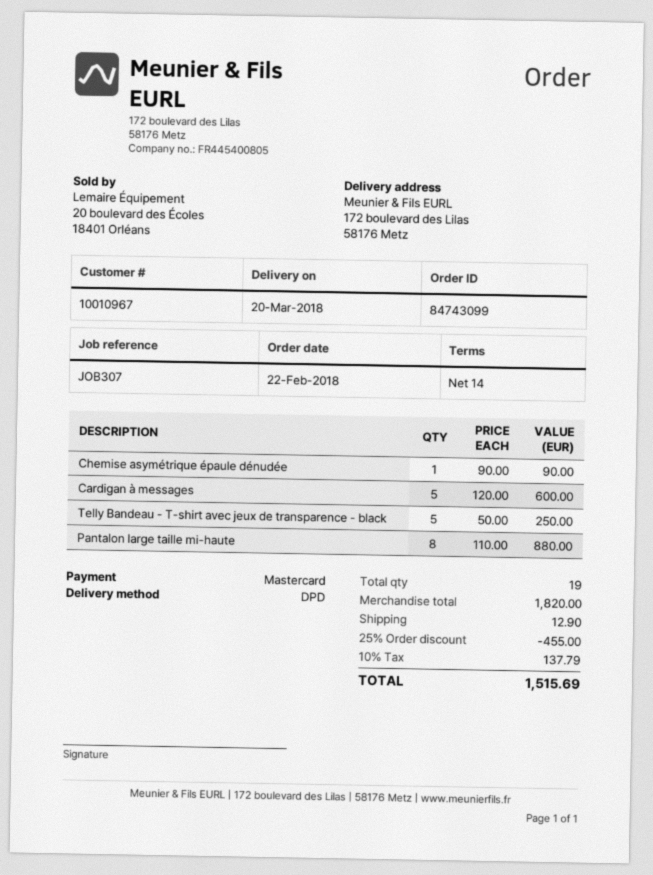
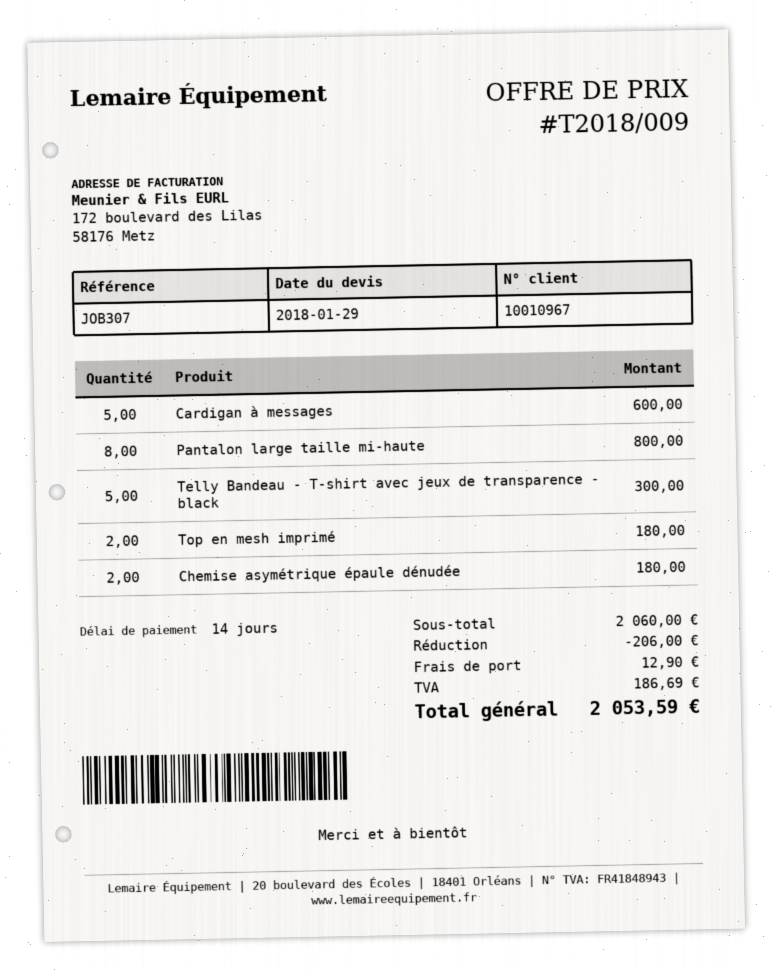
Chemise asymétrique épaule dénudée: 1 for 90.00 -> 2 for 180.00
Telly Bandeau - T-shirt avec jeux de transparence - black: 5 for 250.00 -> 5 for 300.00
Pantalon large taille mi-haute: 8 for 880.00 -> 8 for 800.00
Top en mesh imprimé: none -> 2 for 180.00
subtotal: 1820.00 -> 2060.00
discount: 455.00 -> 206.00
tax: 137.79 -> 186.69
total: 1515.69 -> 2053.59

